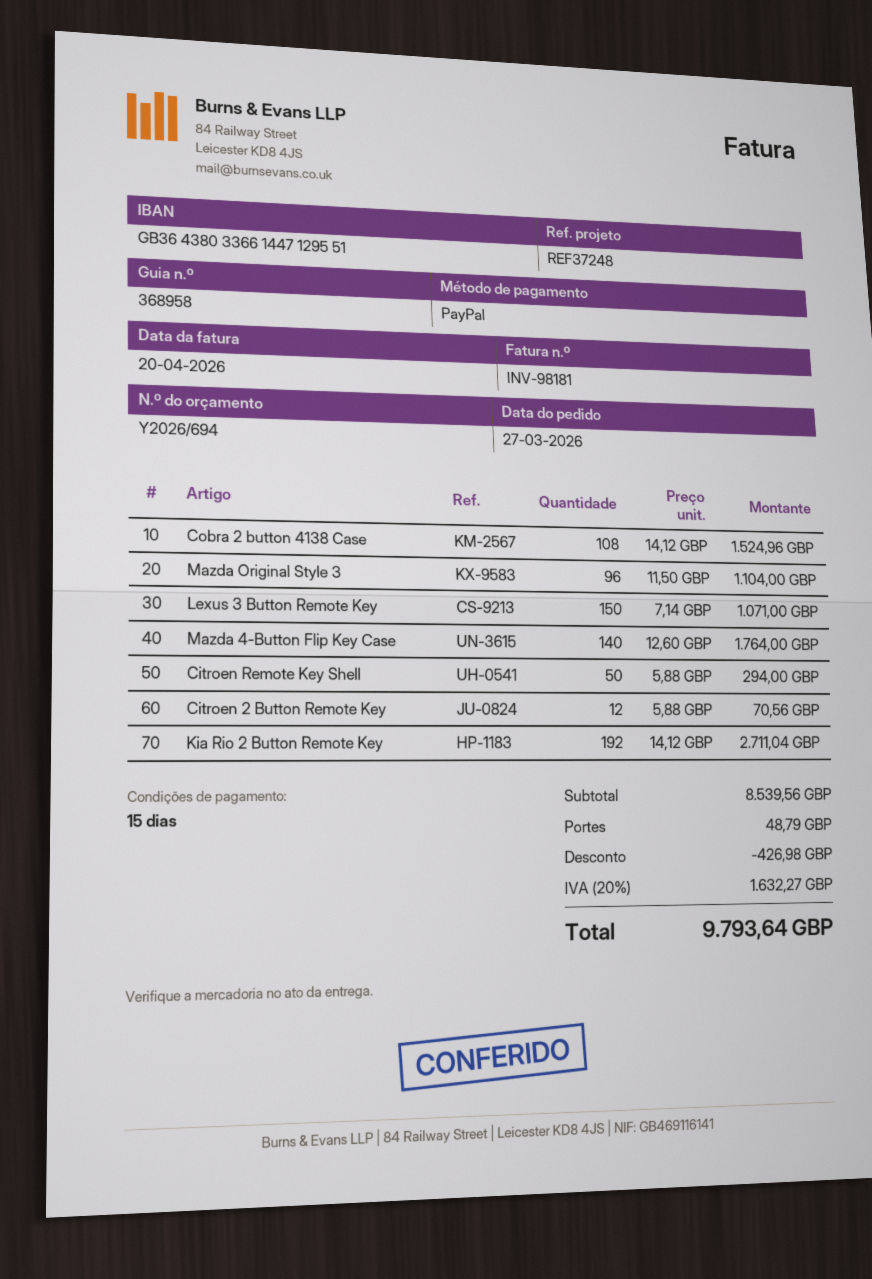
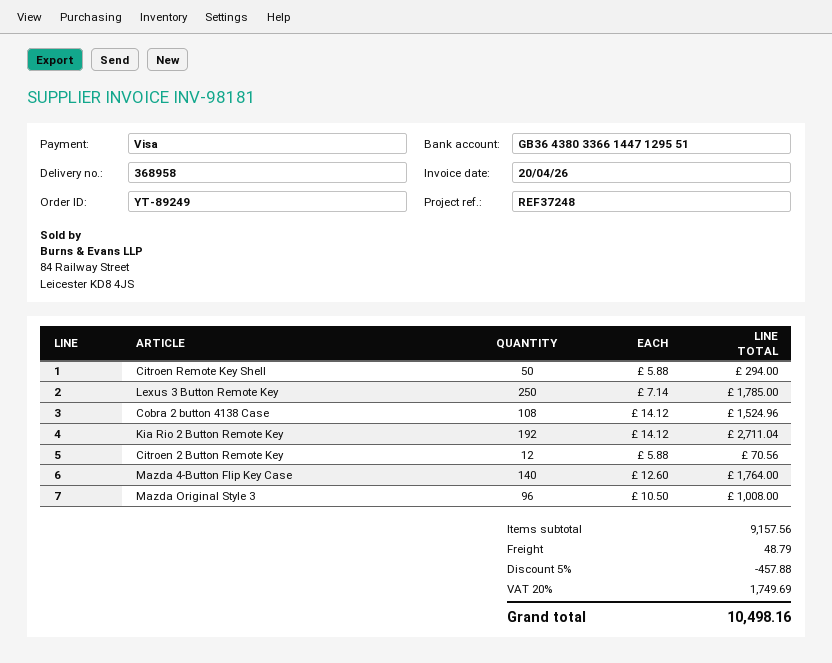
payment method: PayPal -> Visa
Mazda Original Style 3: 96 x 11.50 = 1104.00 -> 96 x 10.50 = 1008.00
Lexus 3 Button Remote Key: 150 x 7.14 = 1071.00 -> 250 x 7.14 = 1785.00
subtotal: 8539.56 -> 9157.56
discount: 426.98 -> 457.88
tax: 20% = 1632.27 -> 20% = 1749.69
total: 9793.64 -> 10498.16

